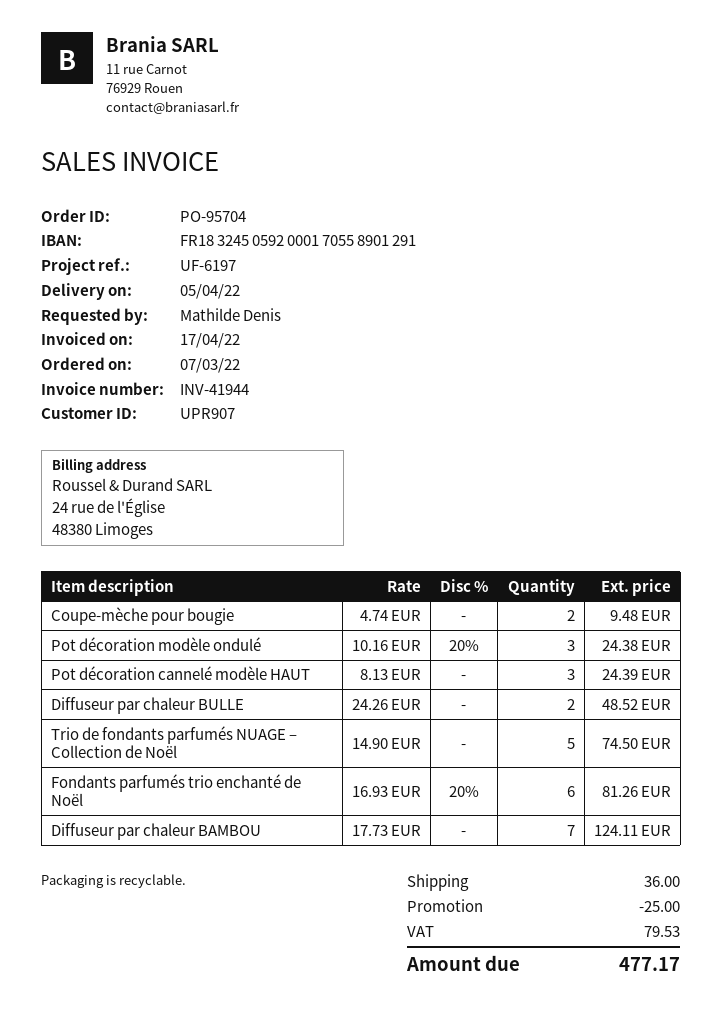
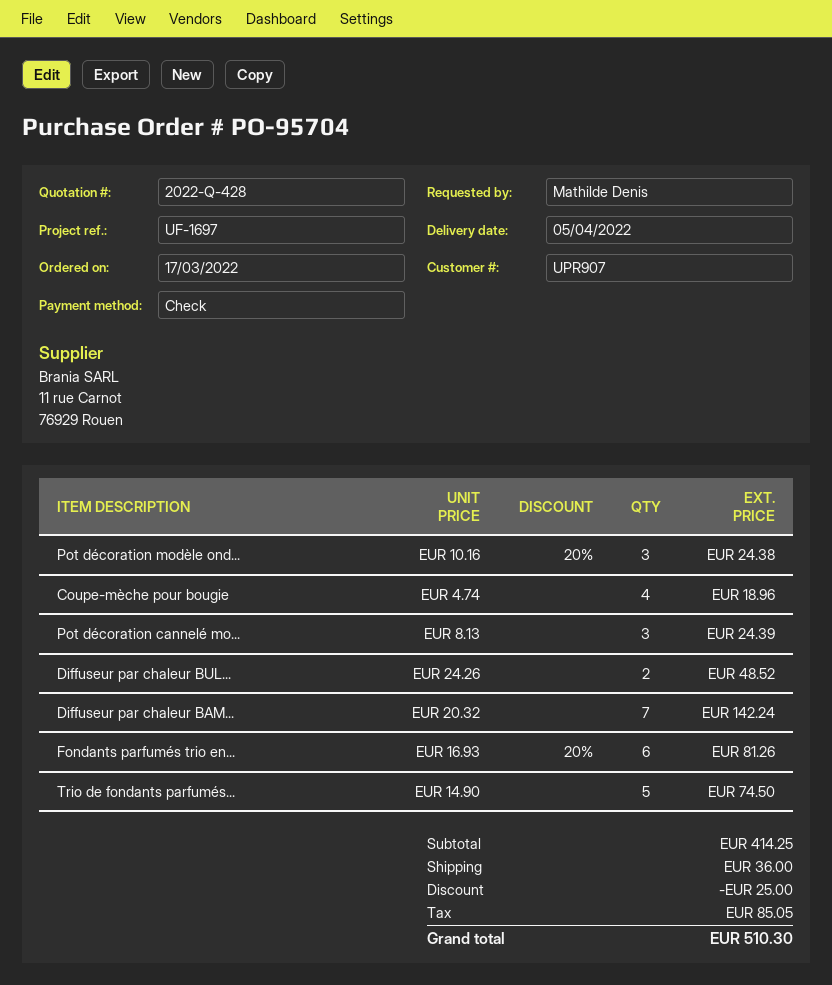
order date: 2022-03-07 -> 2022-03-17
reference: UF-6197 -> UF-1697
Coupe-mèche pour bougie: 2 x 4.74 = 9.48 -> 4 x 4.74 = 18.96
Diffuseur par chaleur BAMBOU: 7 x 17.73 = 124.11 -> 7 x 20.32 = 142.24
tax: 79.53 -> 85.05
total: 477.17 -> 510.30

